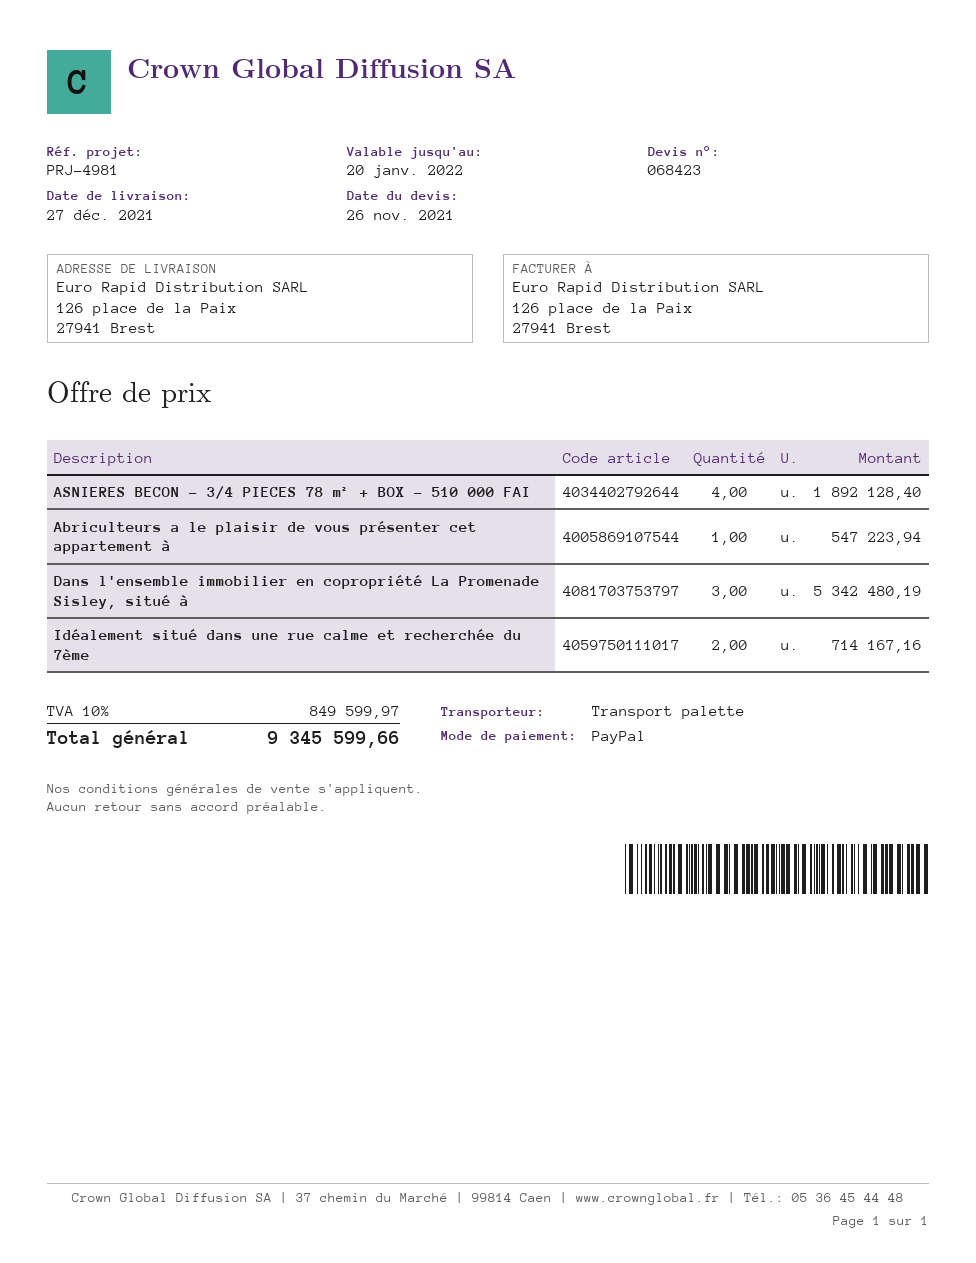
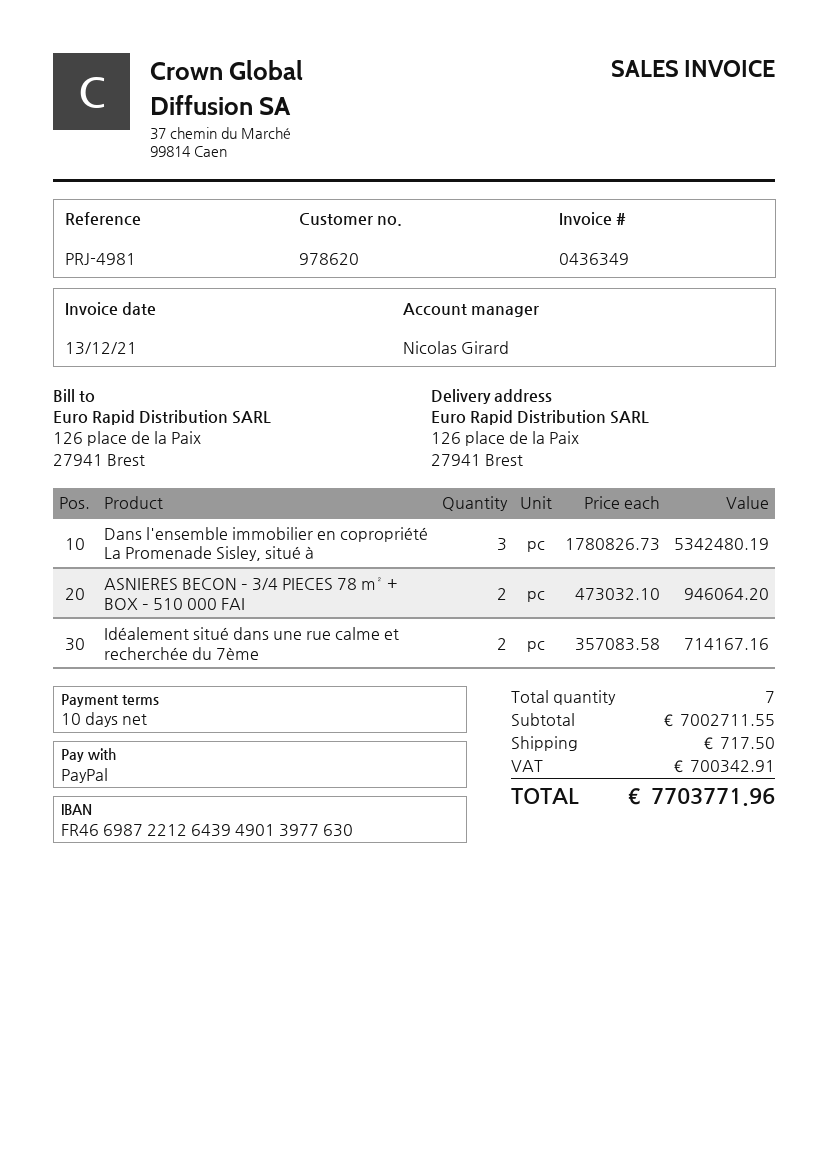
ASNIERES BECON – 3/4 PIECES 78 m² + BOX – 510 000 FAI: 4 for 1892128.40 -> 2 for 946064.20
Abriculteurs a le plaisir de vous présenter cet appartement à: 1 for 547223.94 -> none
shipping: none -> 717.50
tax: 849599.97 -> 700342.91
total: 9345599.66 -> 7703771.96

